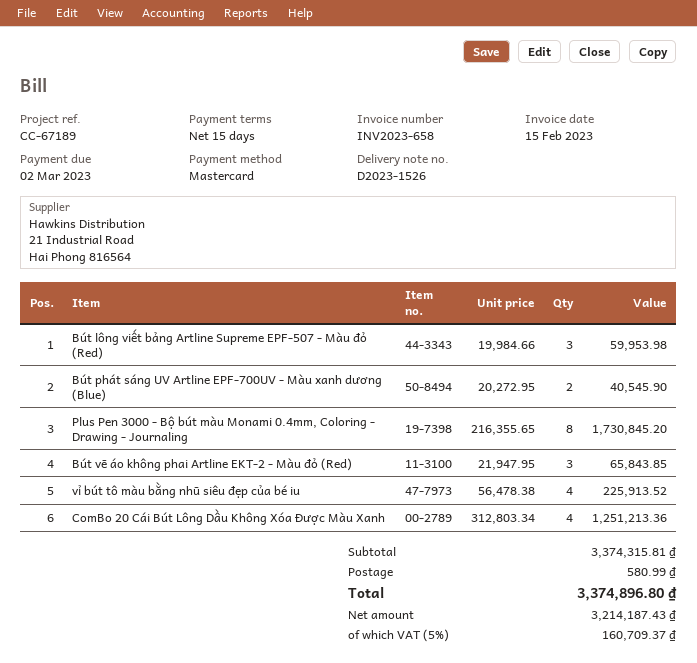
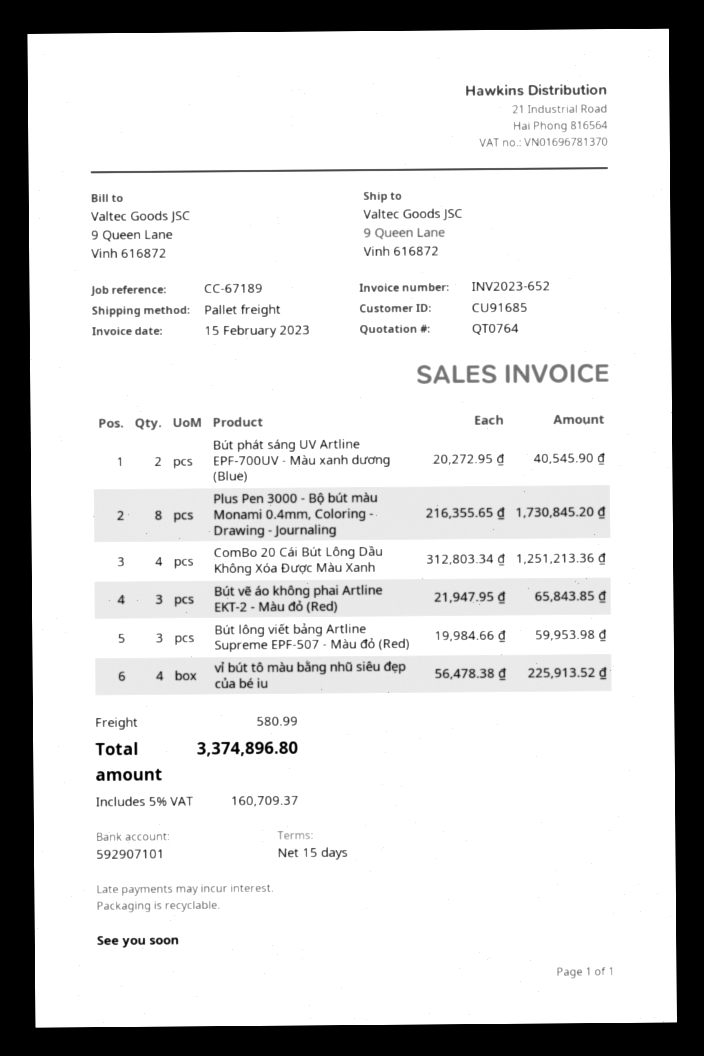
invoice number: INV2023-658 -> INV2023-652

